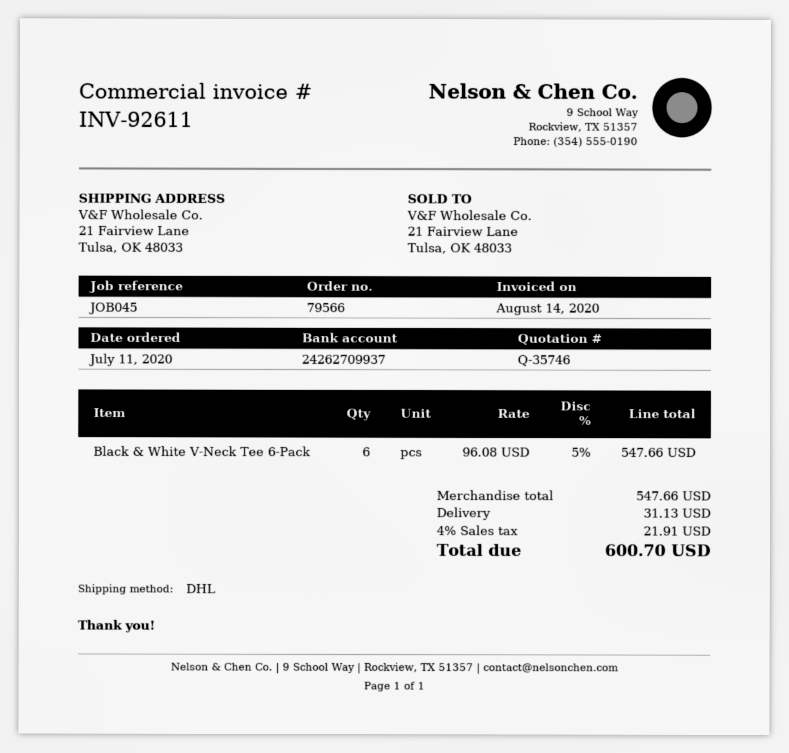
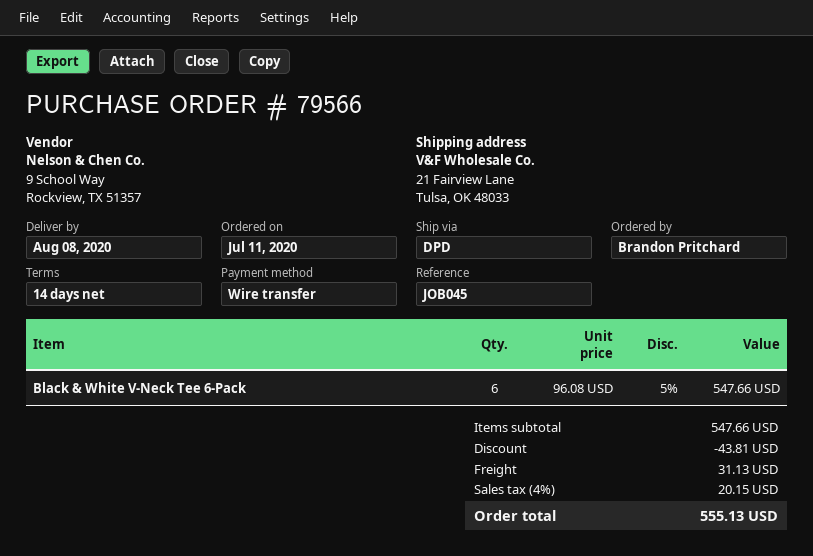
shipping method: DHL -> DPD
discount: none -> 43.81
tax: 4% = 21.91 -> 4% = 20.15
total: 600.70 -> 555.13

